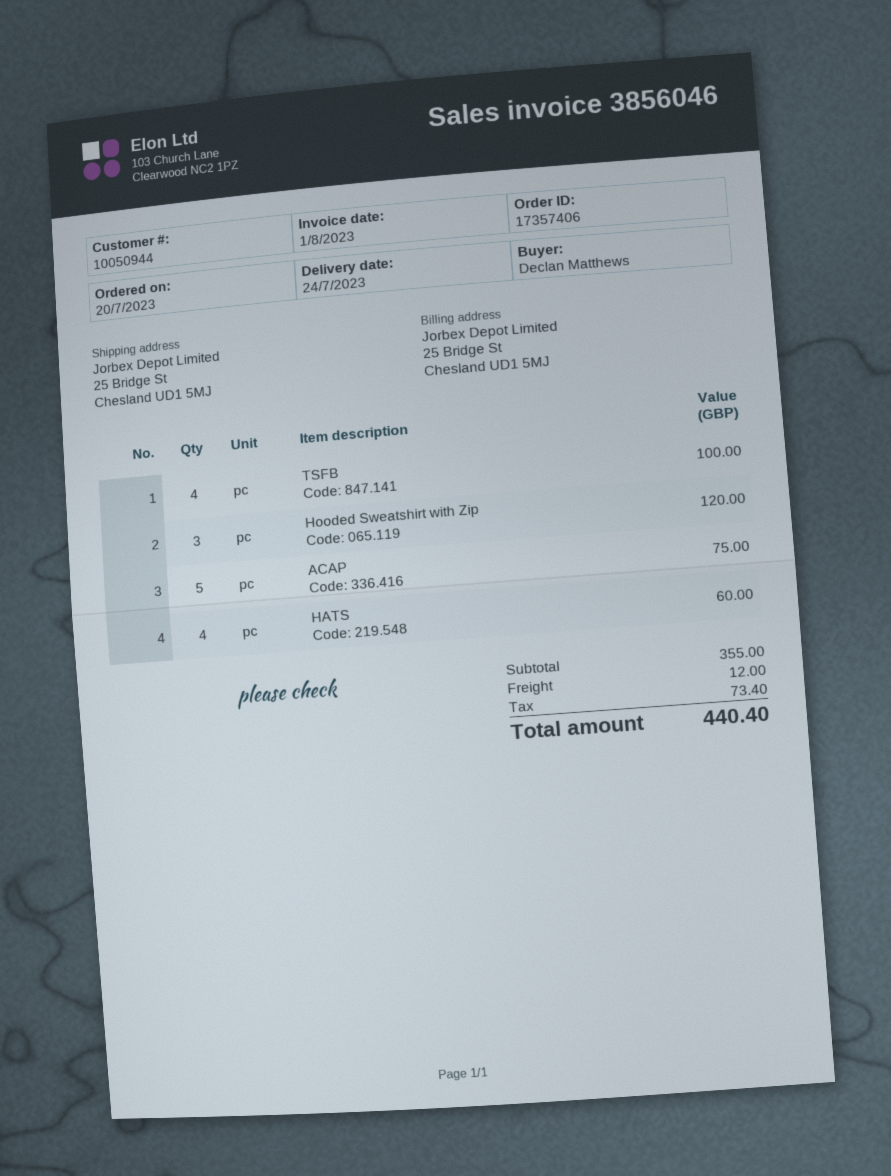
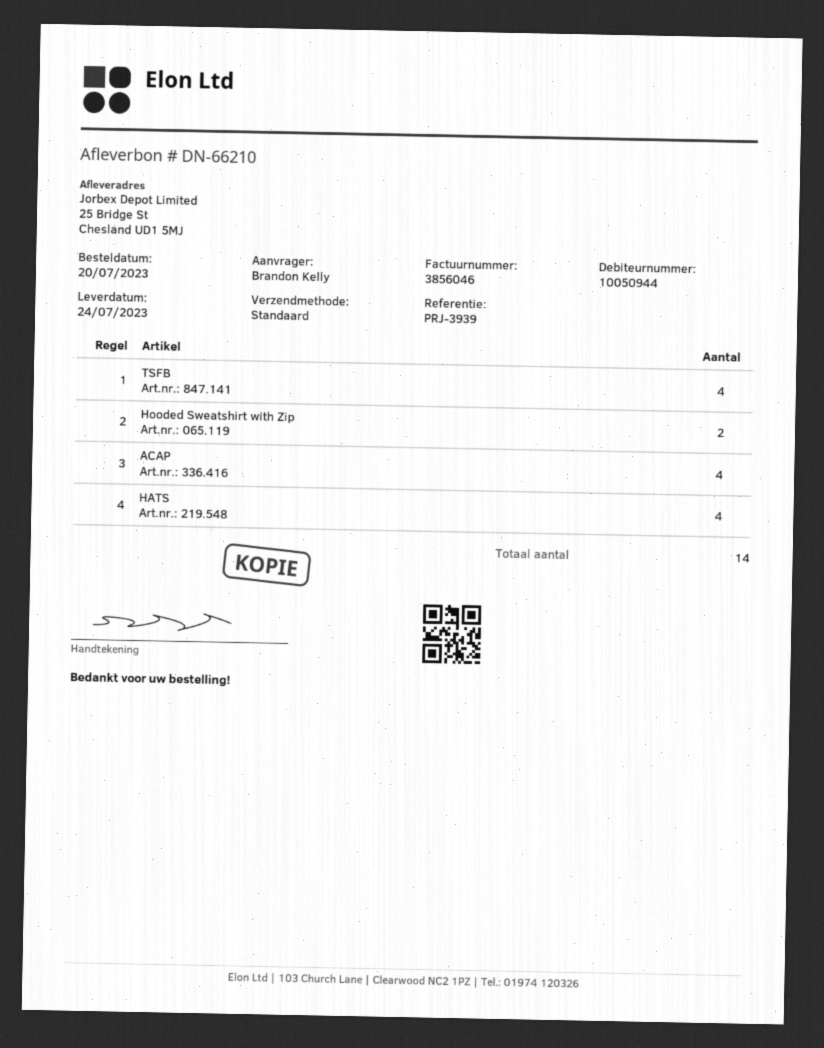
ordered by: Declan Matthews -> Brandon Kelly
Hooded Sweatshirt with Zip: 3 -> 2
ACAP: 5 -> 4

